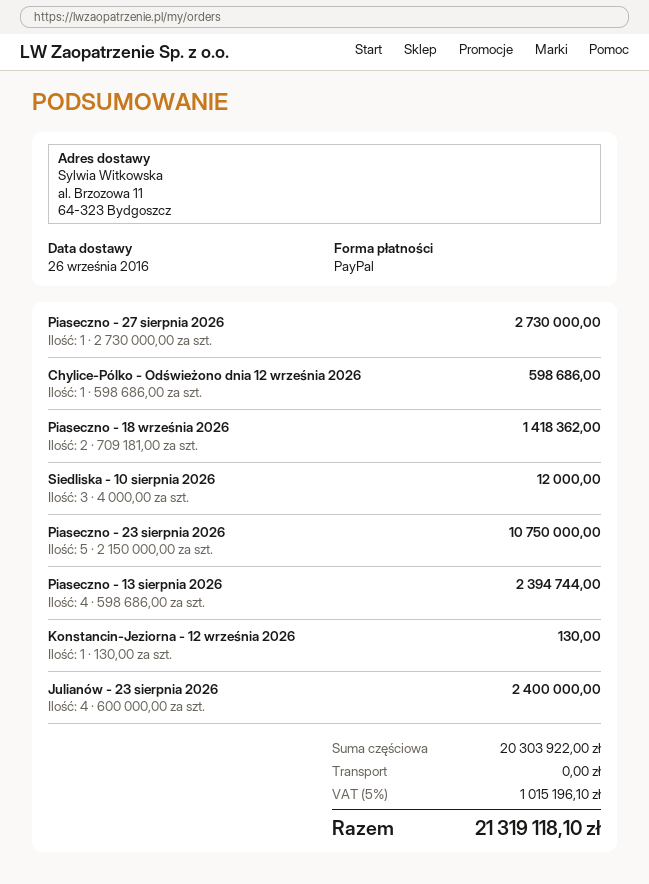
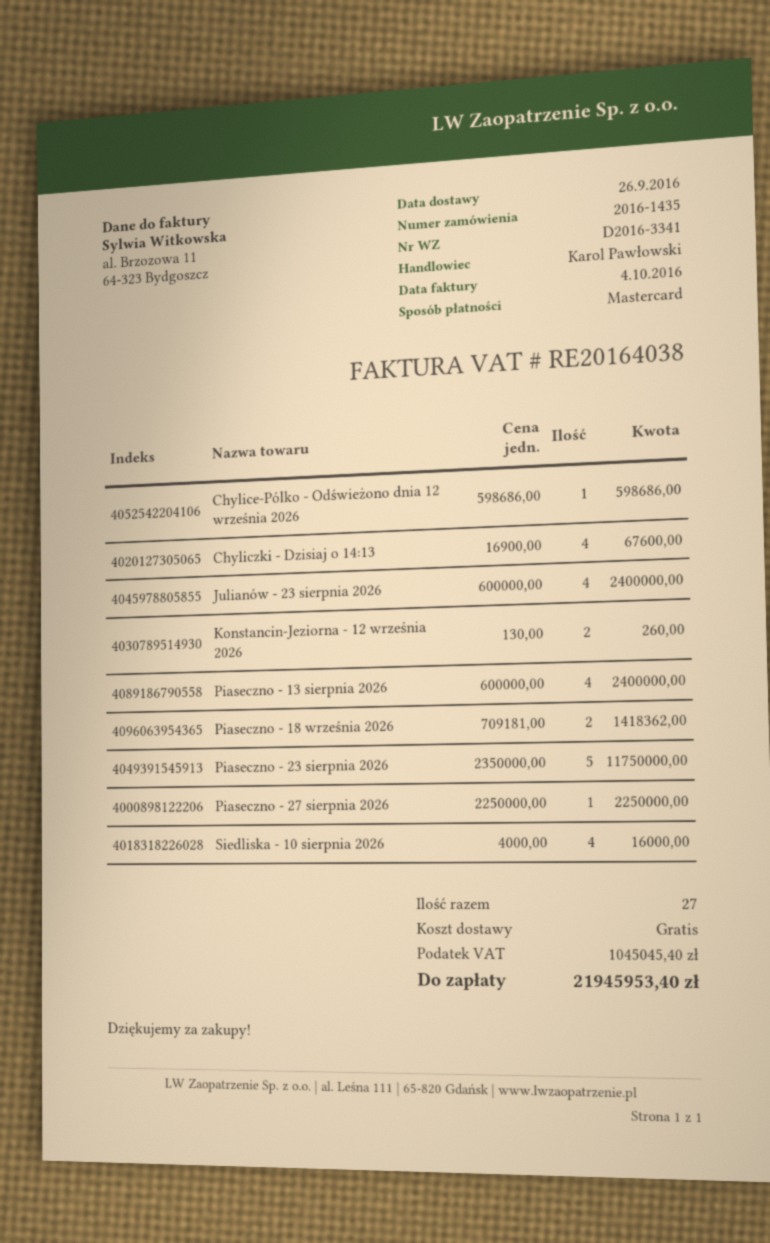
payment method: PayPal -> Mastercard
Piaseczno - 27 sierpnia 2026: 1 x 2730000.00 = 2730000.00 -> 1 x 2250000.00 = 2250000.00
Siedliska - 10 sierpnia 2026: 3 x 4000.00 = 12000.00 -> 4 x 4000.00 = 16000.00
Piaseczno - 23 sierpnia 2026: 5 x 2150000.00 = 10750000.00 -> 5 x 2350000.00 = 11750000.00
Piaseczno - 13 sierpnia 2026: 4 x 598686.00 = 2394744.00 -> 4 x 600000.00 = 2400000.00
Konstancin-Jeziorna - 12 września 2026: 1 x 130.00 = 130.00 -> 2 x 130.00 = 260.00
Chyliczki - Dzisiaj o 14:13: none -> 4 x 16900.00 = 67600.00
tax: 1015196.10 -> 1045045.40
total: 21319118.10 -> 21945953.40

